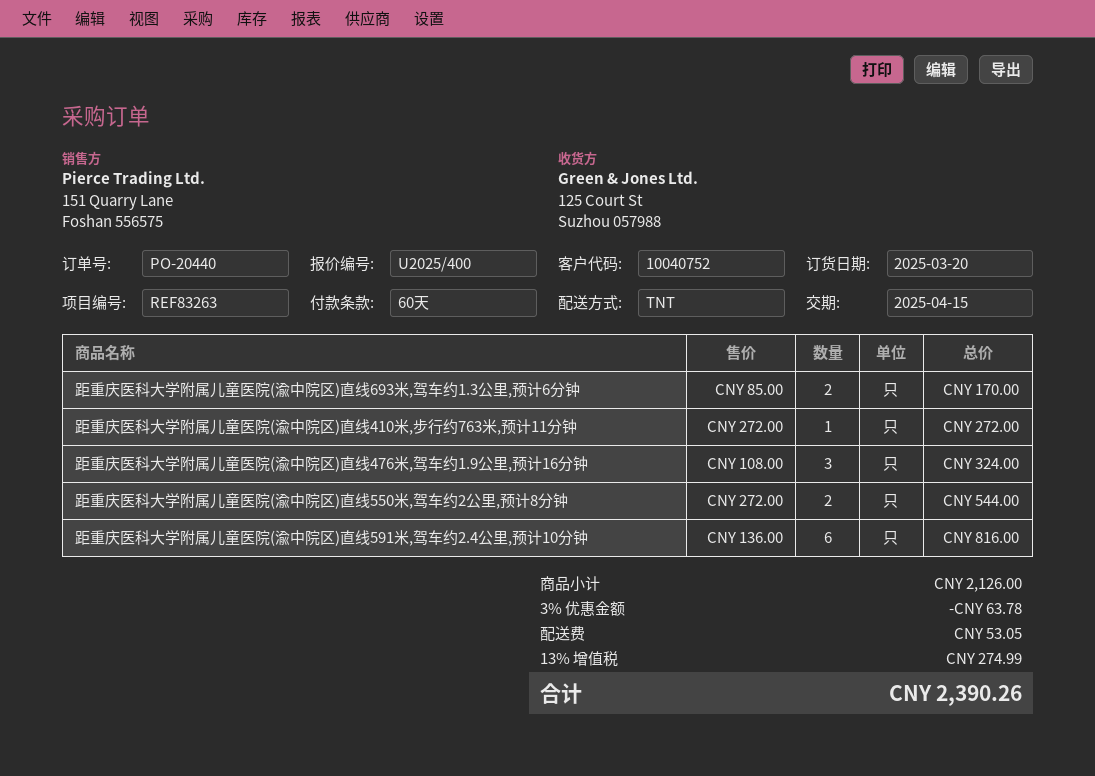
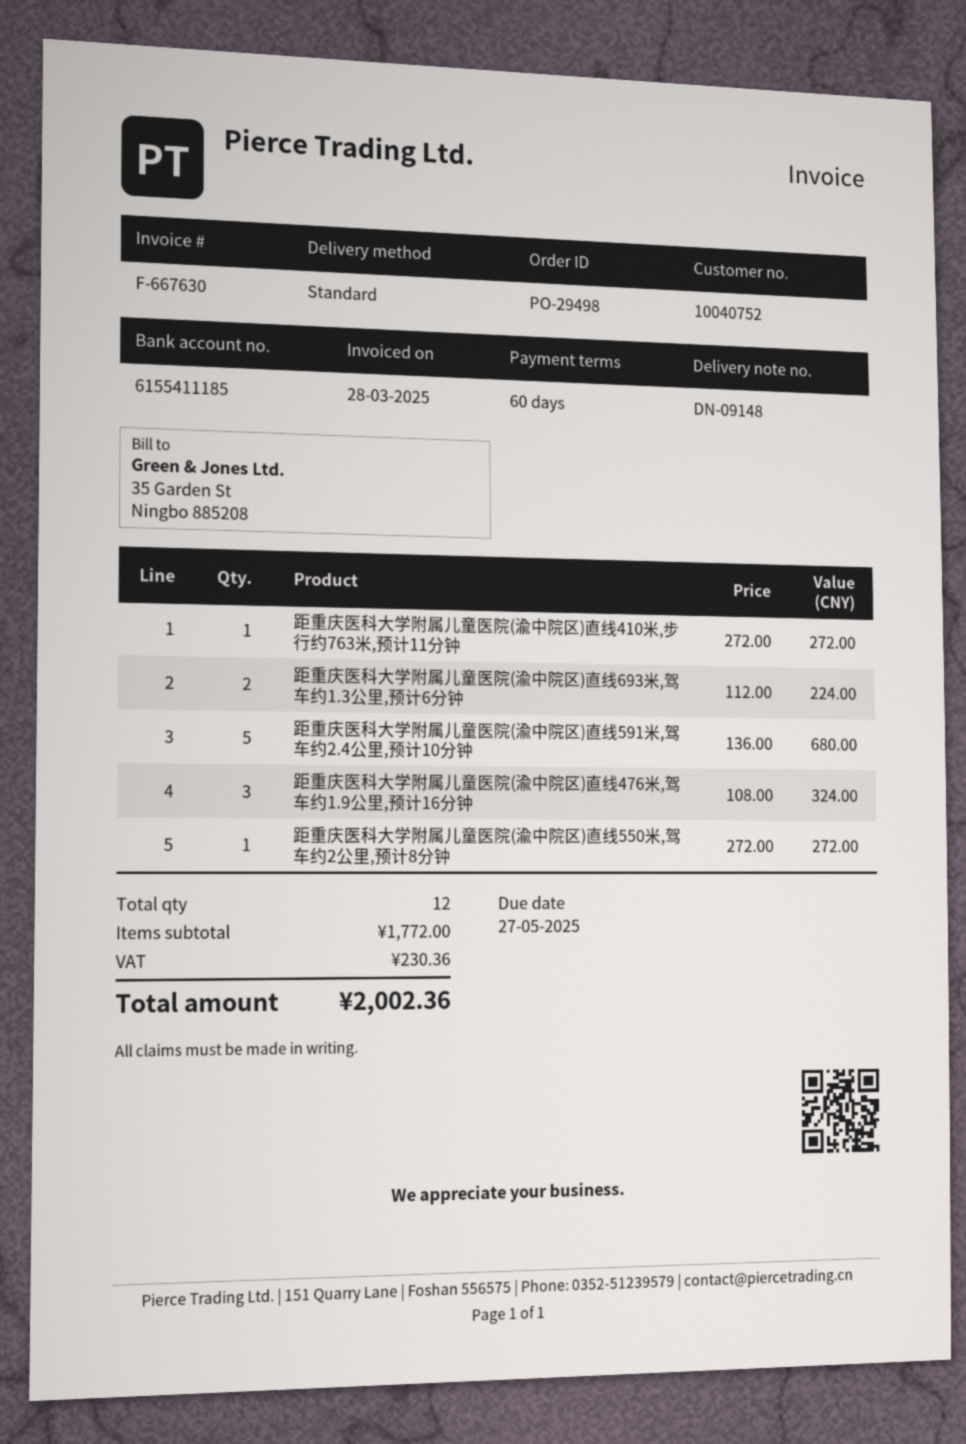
order number: PO-20440 -> PO-29498
shipping method: TNT -> standard
距重庆医科大学附属儿童医院(渝中院区)直线693米,驾车约1.3公里,预计6分钟: 2 x 85.00 = 170.00 -> 2 x 112.00 = 224.00
距重庆医科大学附属儿童医院(渝中院区)直线550米,驾车约2公里,预计8分钟: 2 x 272.00 = 544.00 -> 1 x 272.00 = 272.00
距重庆医科大学附属儿童医院(渝中院区)直线591米,驾车约2.4公里,预计10分钟: 6 x 136.00 = 816.00 -> 5 x 136.00 = 680.00
subtotal: 2126.00 -> 1772.00
discount: 3% = 63.78 -> none
shipping: 53.05 -> none
tax: 274.99 -> 230.36
total: 2390.26 -> 2002.36

